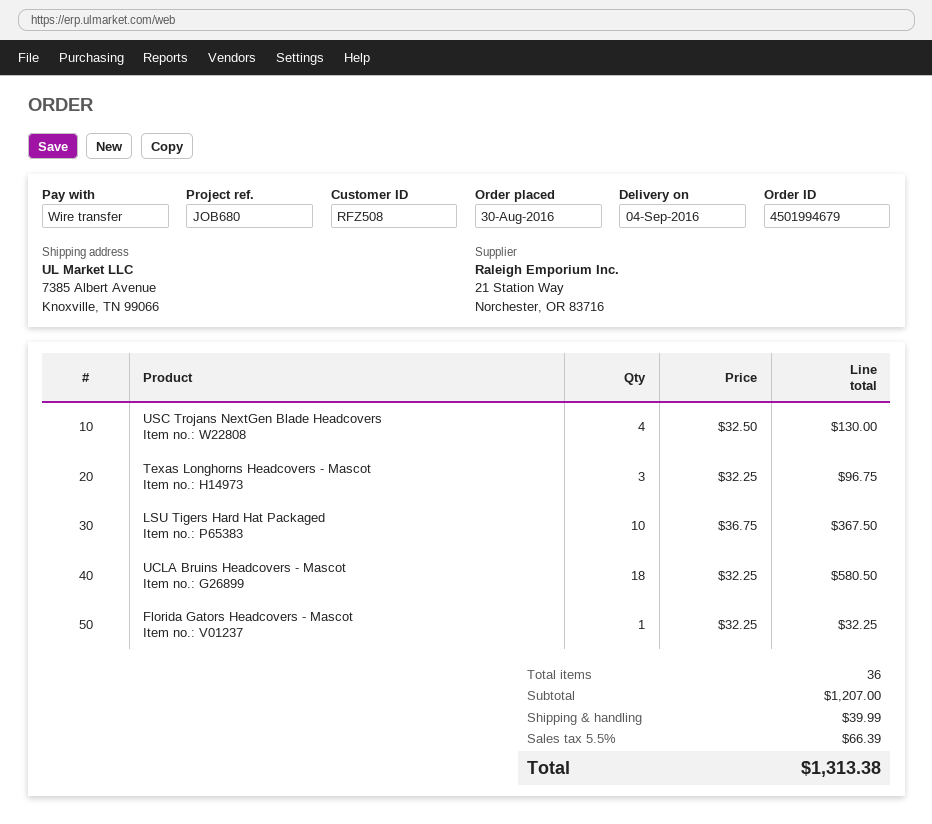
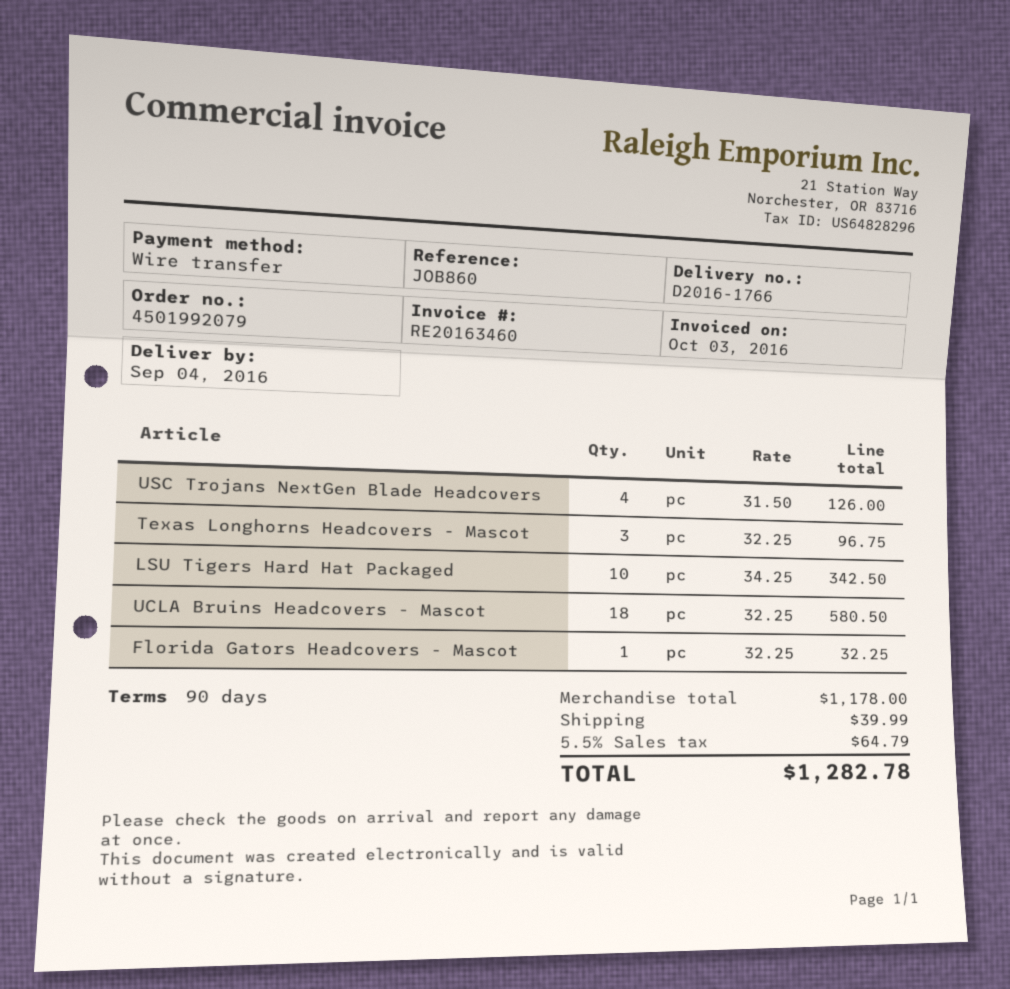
order number: 4501994679 -> 4501992079
reference: JOB680 -> JOB860
USC Trojans NextGen Blade Headcovers: 4 x 32.50 = 130.00 -> 4 x 31.50 = 126.00
LSU Tigers Hard Hat Packaged: 10 x 36.75 = 367.50 -> 10 x 34.25 = 342.50
subtotal: 1207.00 -> 1178.00
tax: 5.5% = 66.39 -> 5.5% = 64.79
total: 1313.38 -> 1282.78

